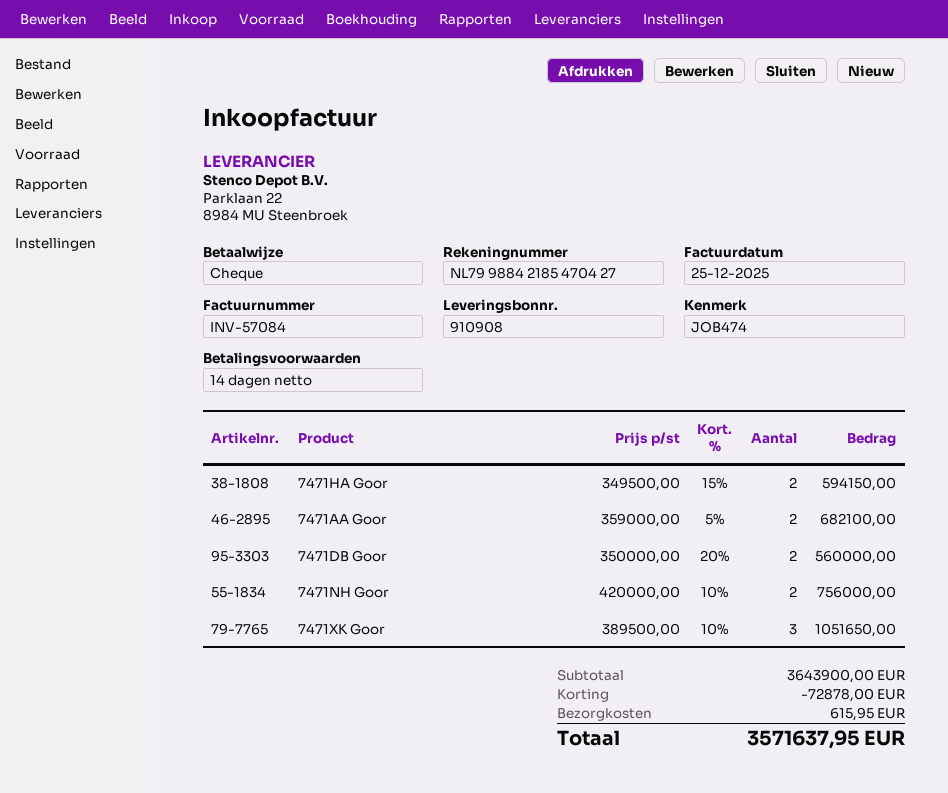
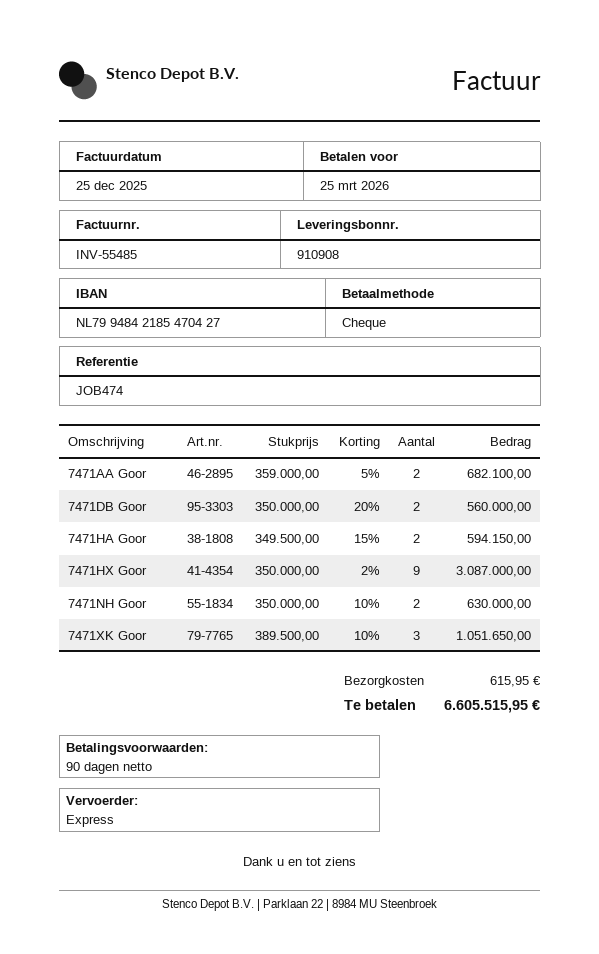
invoice number: INV-57084 -> INV-55485
payment terms: 14 days -> 90 days
bank account: NL7998842185470427 -> NL7994842185470427
7471NH Goor: 2 x 420000.00 - 10% = 756000.00 -> 2 x 350000.00 - 10% = 630000.00
7471HX Goor: none -> 9 x 350000.00 - 2% = 3087000.00
discount: 72878.00 -> none
total: 3571637.95 -> 6605515.95

